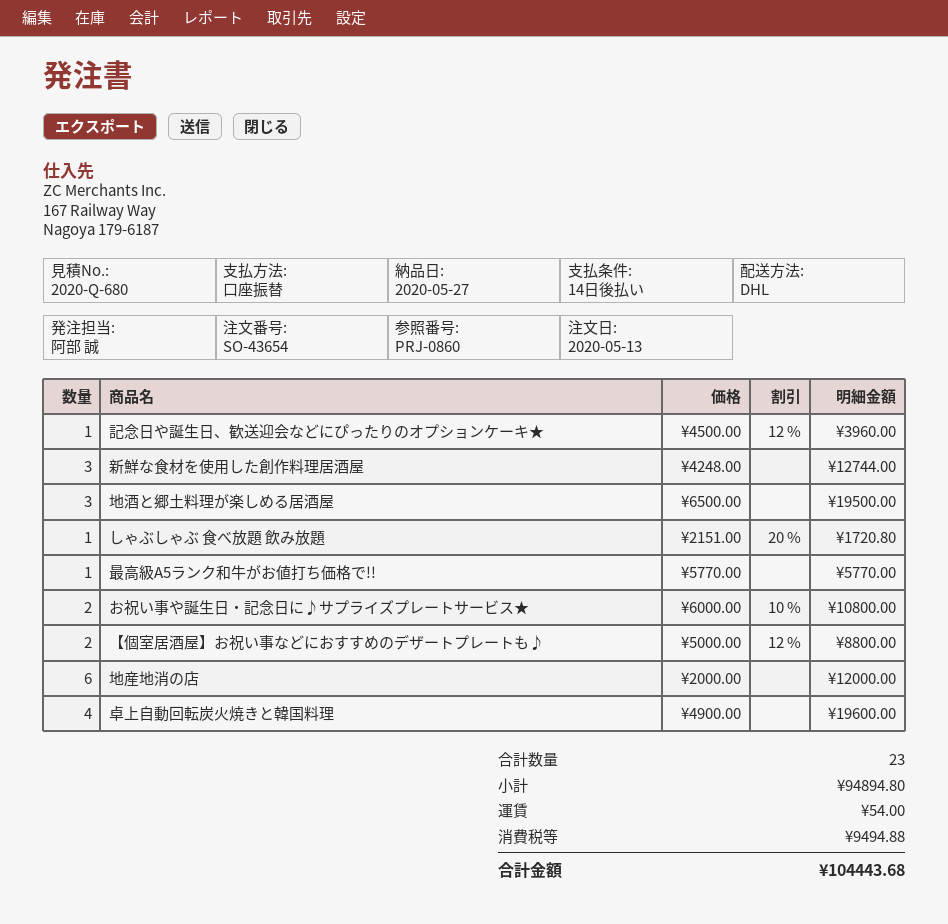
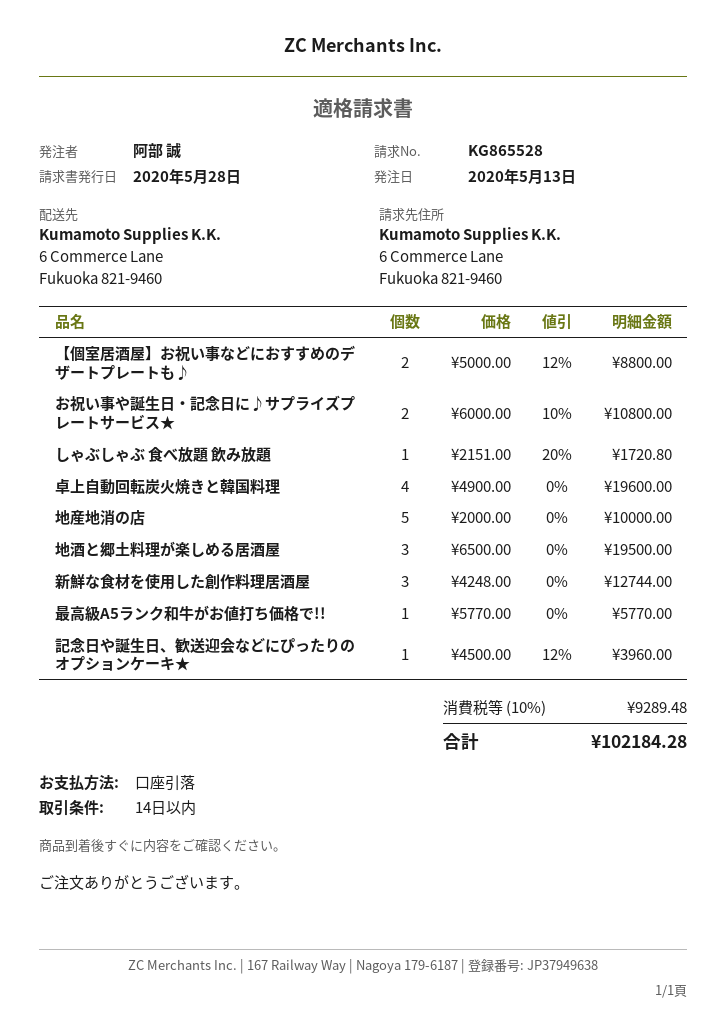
地産地消の店: 6 x 2000.00 = 12000.00 -> 5 x 2000.00 = 10000.00
shipping: 54.00 -> none
tax: 9494.88 -> 9289.48
total: 104443.68 -> 102184.28

